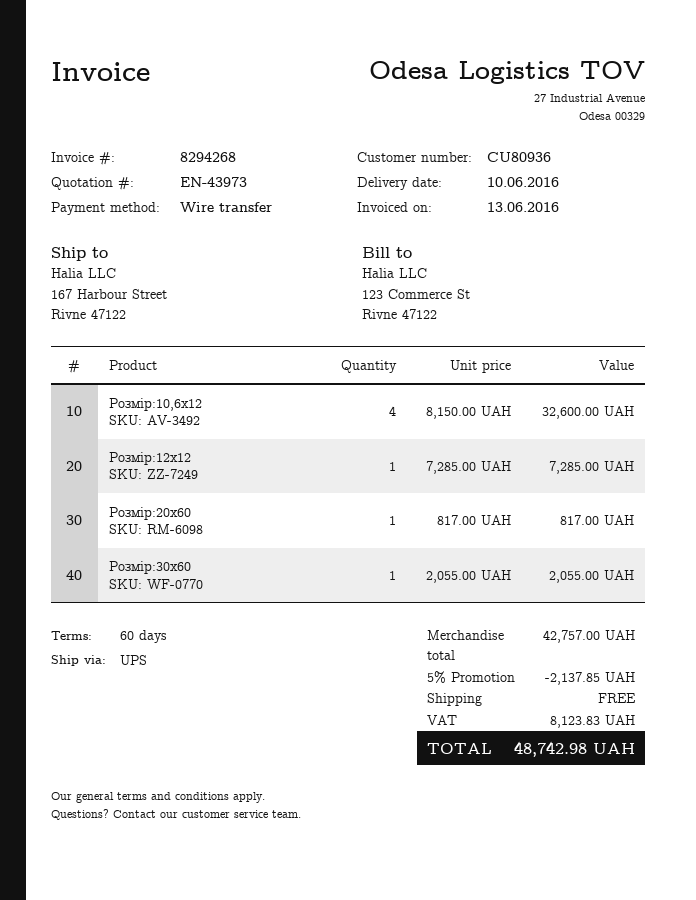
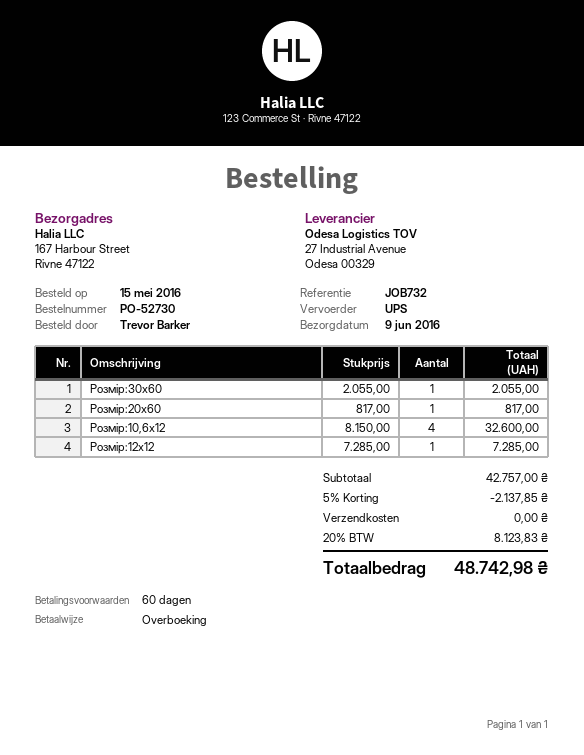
delivery date: 2016-06-10 -> 2016-06-09

